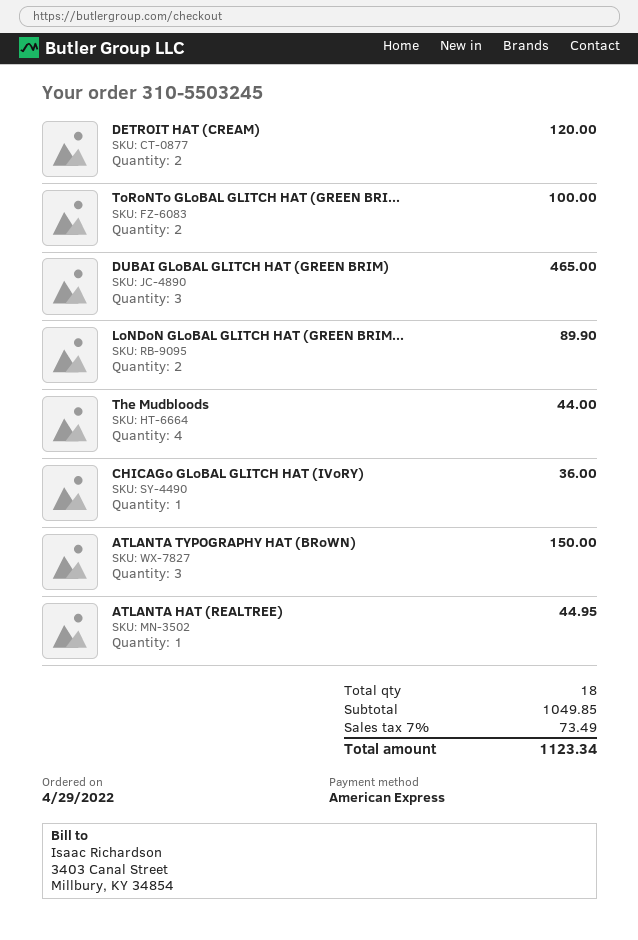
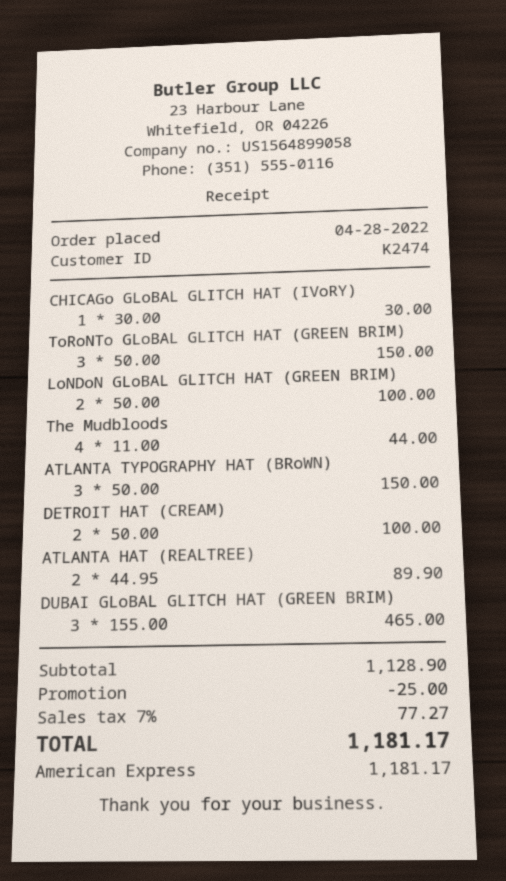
order date: 2022-04-29 -> 2022-04-28
DETROIT HAT (CREAM): 2 for 120.00 -> 2 for 100.00
ToRoNTo GLoBAL GLITCH HAT (GREEN BRI...: 2 for 100.00 -> 3 for 150.00
LoNDoN GLoBAL GLITCH HAT (GREEN BRIM...: 2 for 89.90 -> 2 for 100.00
CHICAGo GLoBAL GLITCH HAT (IVoRY): 1 for 36.00 -> 1 for 30.00
ATLANTA HAT (REALTREE): 1 for 44.95 -> 2 for 89.90
subtotal: 1049.85 -> 1128.90
discount: none -> 25.00
tax: 7% = 73.49 -> 7% = 77.27
total: 1123.34 -> 1181.17

